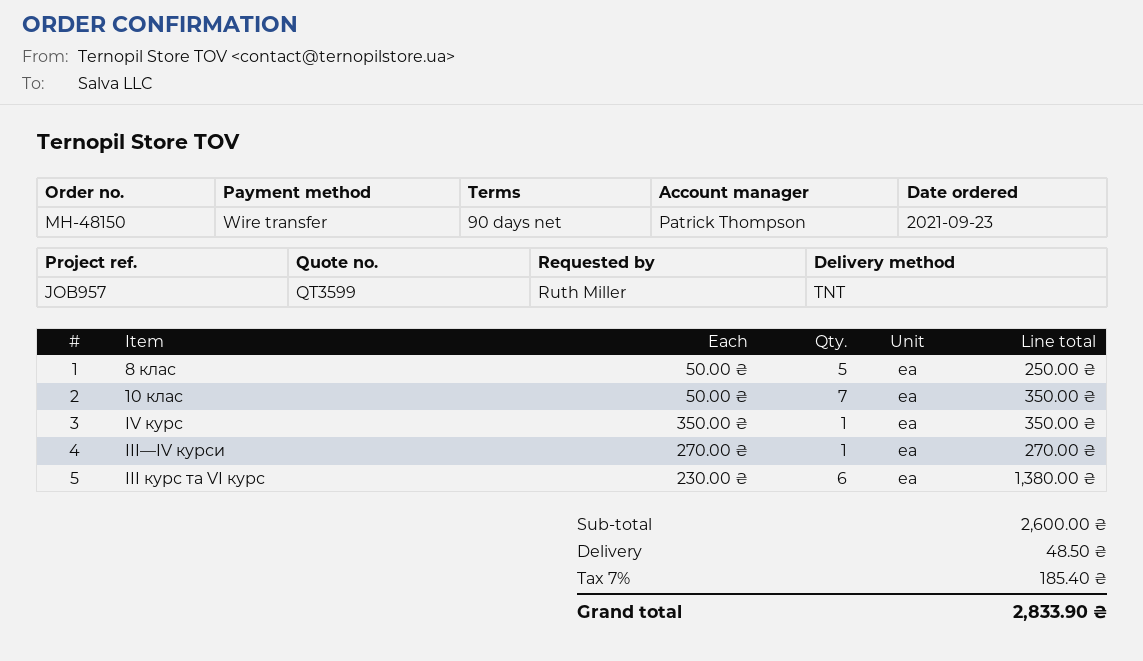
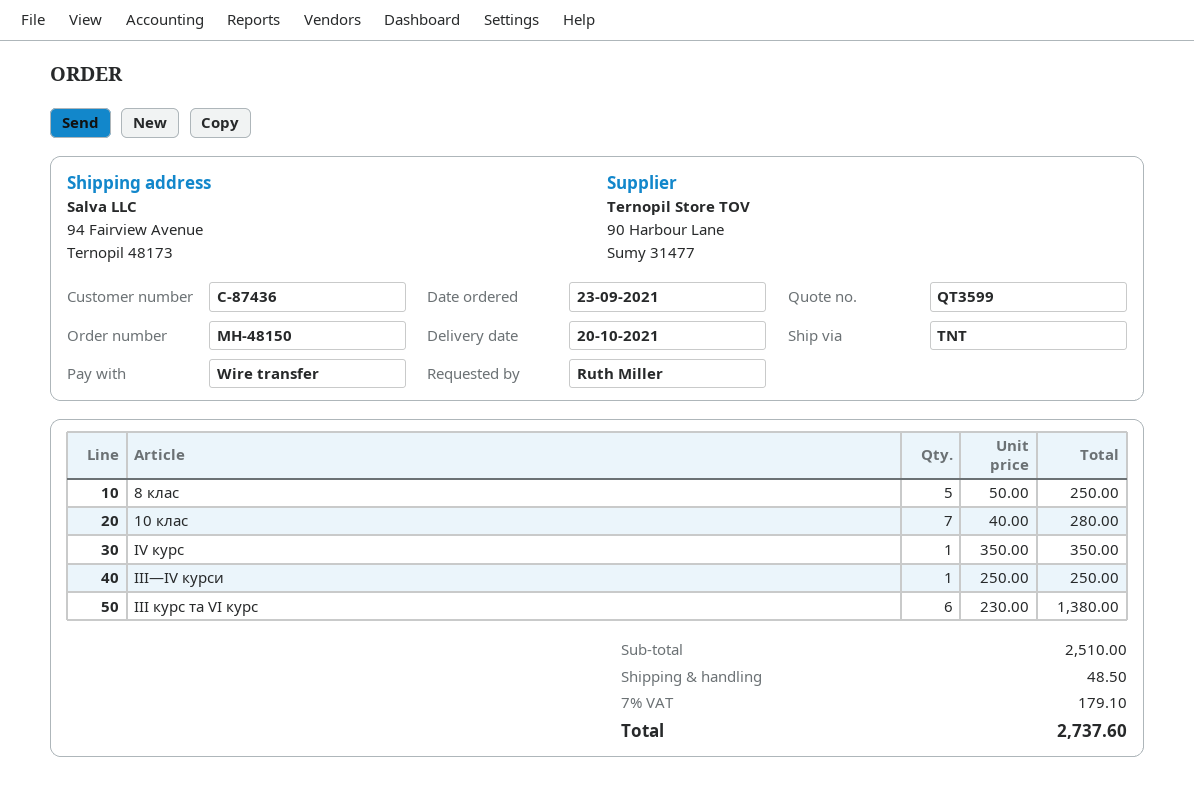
10 клас: 7 x 50.00 = 350.00 -> 7 x 40.00 = 280.00
III—IV курси: 1 x 270.00 = 270.00 -> 1 x 250.00 = 250.00
subtotal: 2600.00 -> 2510.00
tax: 7% = 185.40 -> 7% = 179.10
total: 2833.90 -> 2737.60

